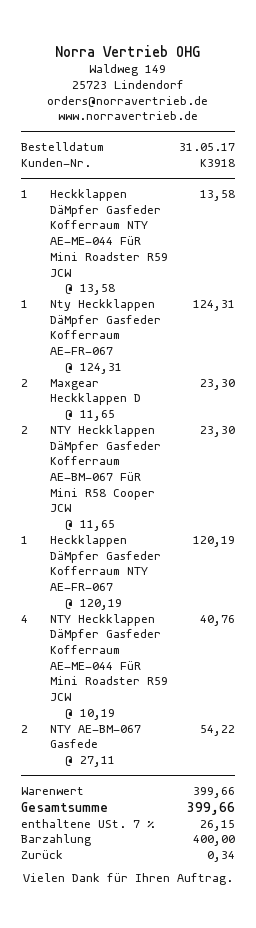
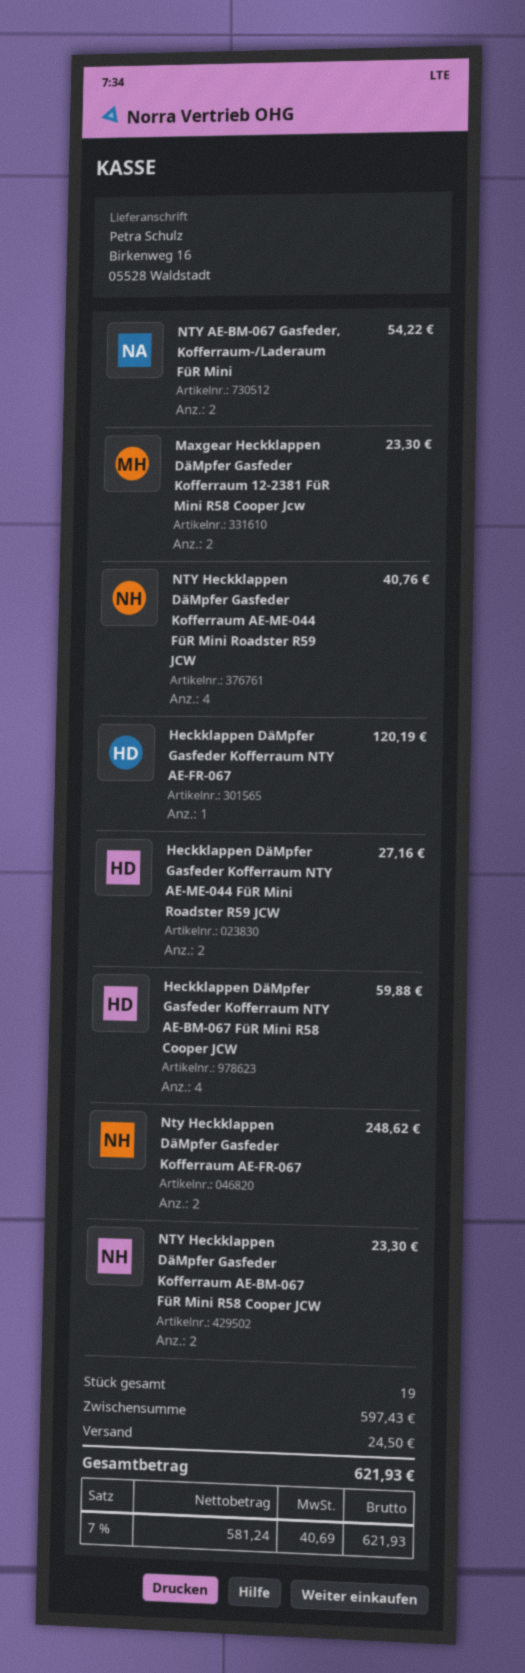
Heckklappen DäMpfer Gasfeder Kofferraum NTY AE-ME-044 FüR Mini Roadster R59 JCW: 1 for 13.58 -> 2 for 27.16
Nty Heckklappen DäMpfer Gasfeder Kofferraum AE-FR-067: 1 for 124.31 -> 2 for 248.62
Heckklappen DäMpfer Gasfeder Kofferraum NTY AE-BM-067 FüR Mini R58 Cooper JCW: none -> 4 for 59.88
subtotal: 399.66 -> 597.43
shipping: none -> 24.50
tax: 7% = 26.15 -> 7% = 40.69
total: 399.66 -> 621.93

